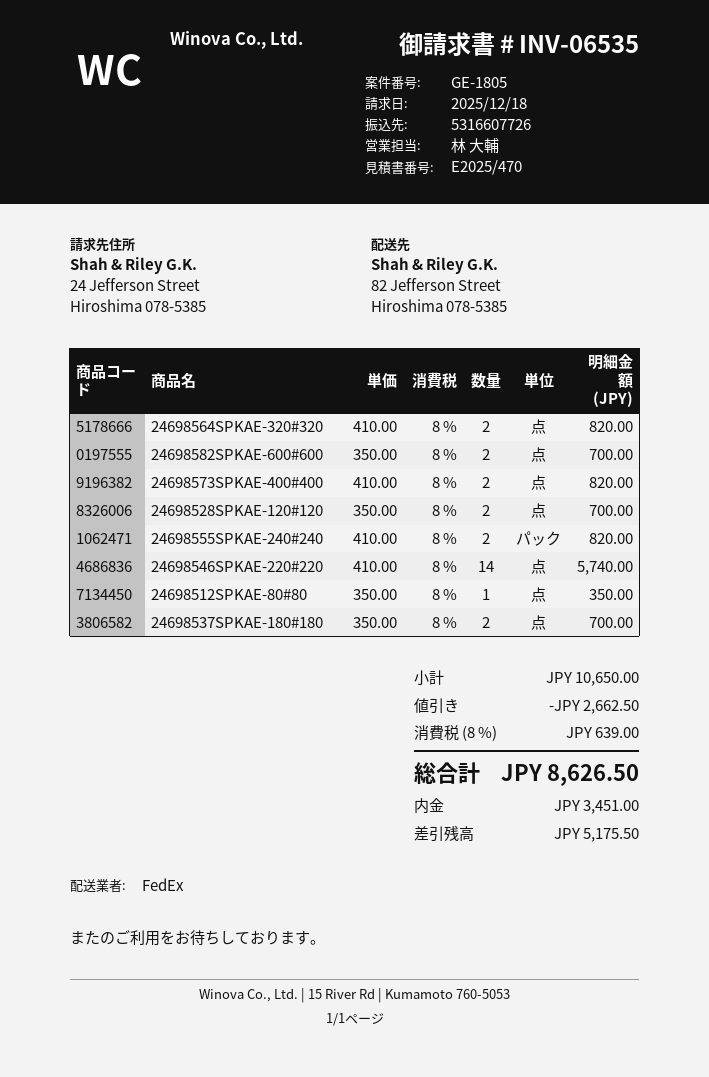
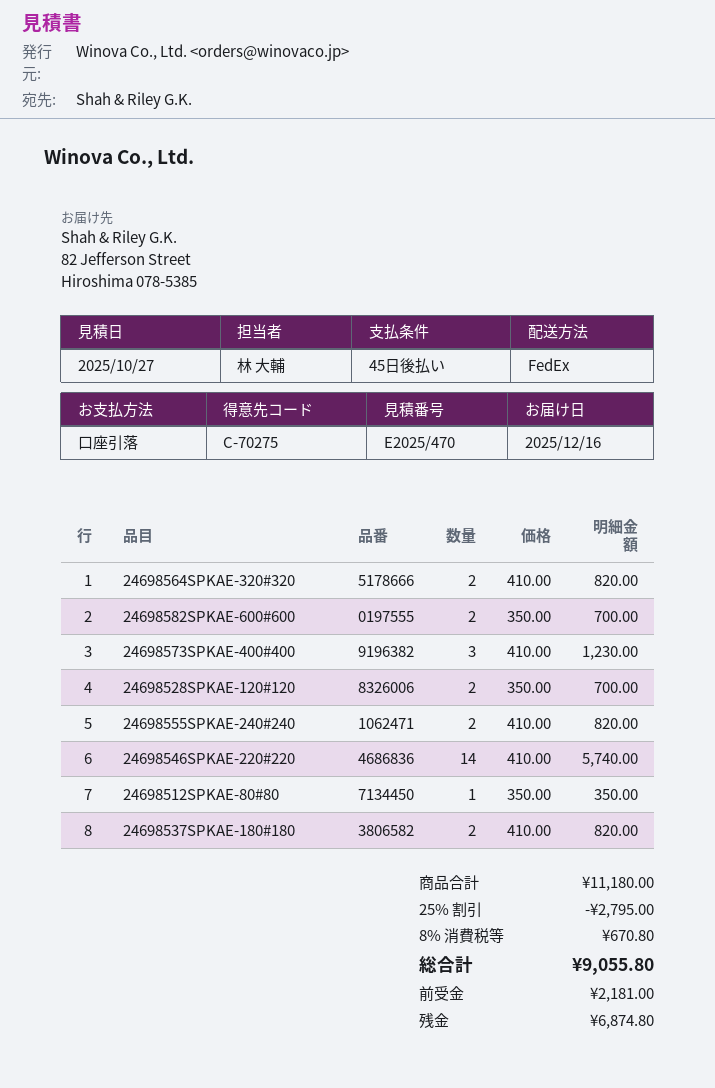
24698573SPKAE-400#400: 2 x 410.00 = 820.00 -> 3 x 410.00 = 1230.00
24698537SPKAE-180#180: 2 x 350.00 = 700.00 -> 2 x 410.00 = 820.00
subtotal: 10650.00 -> 11180.00
discount: 2662.50 -> 2795.00
tax: 8% = 639.00 -> 8% = 670.80
total: 8626.50 -> 9055.80
deposit: 3451.00 -> 2181.00
balance: 5175.50 -> 6874.80

